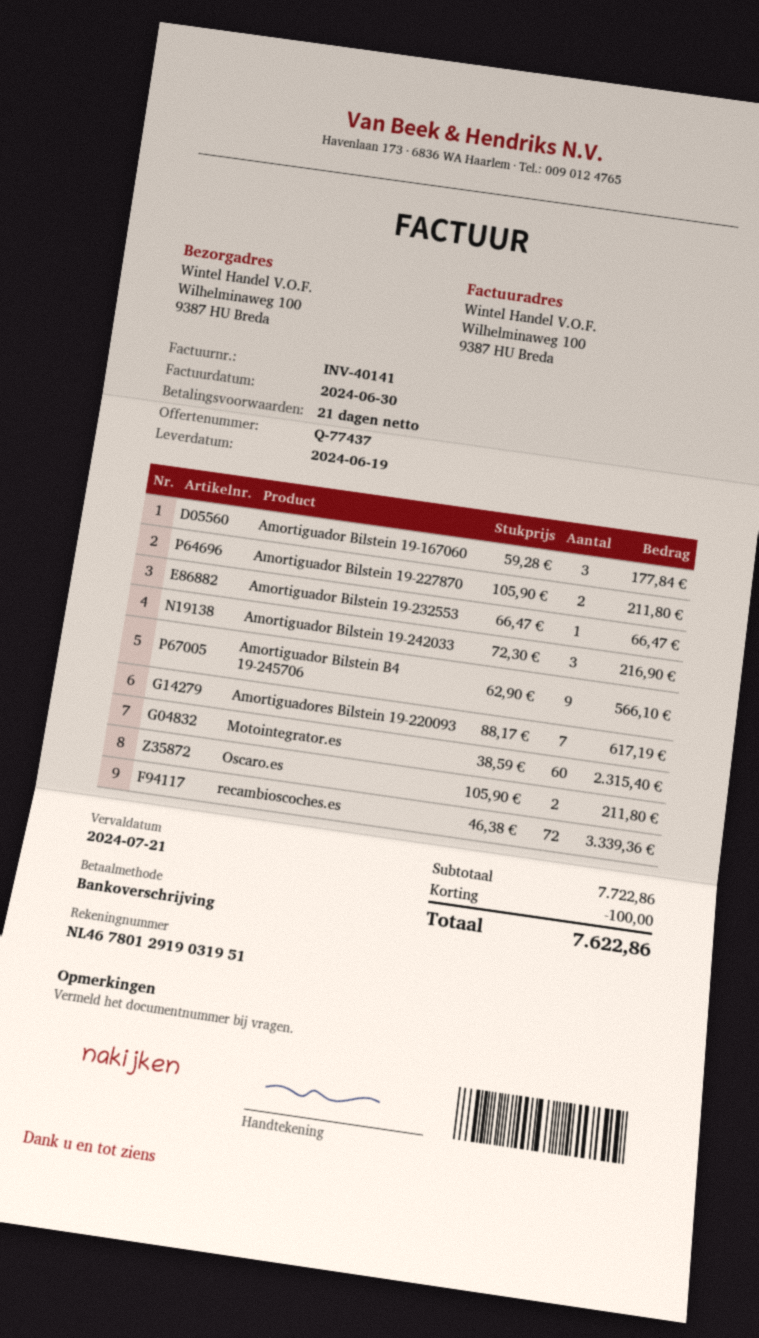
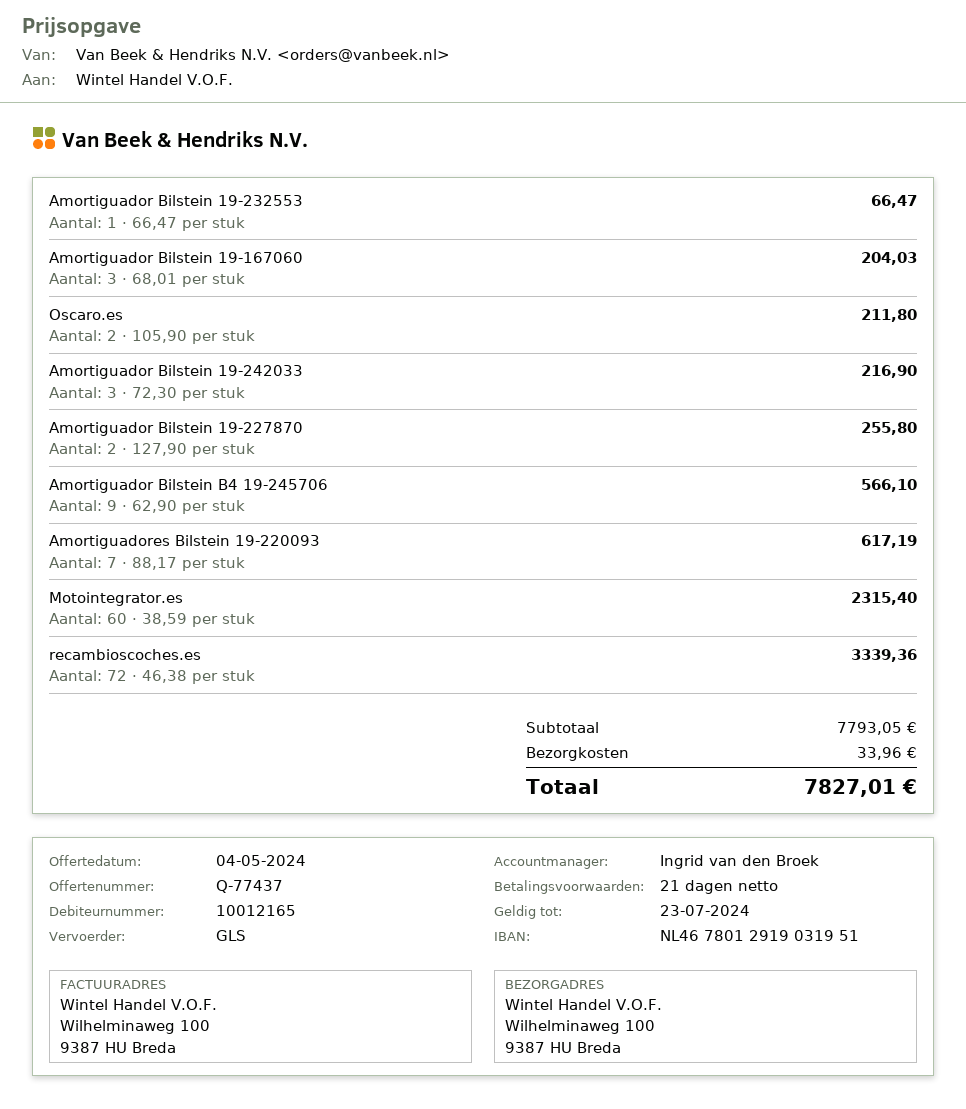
Amortiguador Bilstein 19-167060: 3 x 59.28 = 177.84 -> 3 x 68.01 = 204.03
Amortiguador Bilstein 19-227870: 2 x 105.90 = 211.80 -> 2 x 127.90 = 255.80
subtotal: 7722.86 -> 7793.05
discount: 100.00 -> none
shipping: none -> 33.96
total: 7622.86 -> 7827.01

